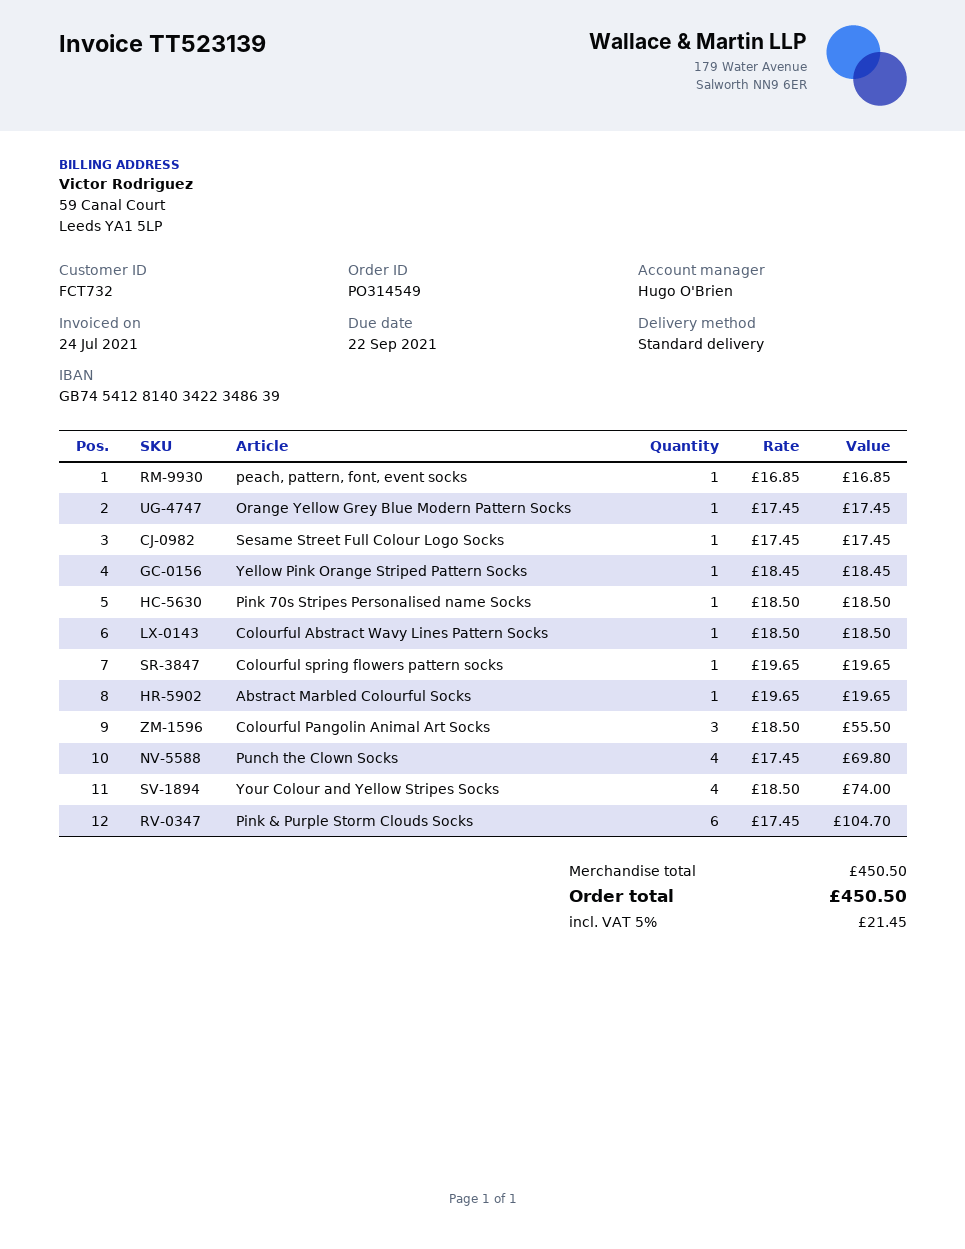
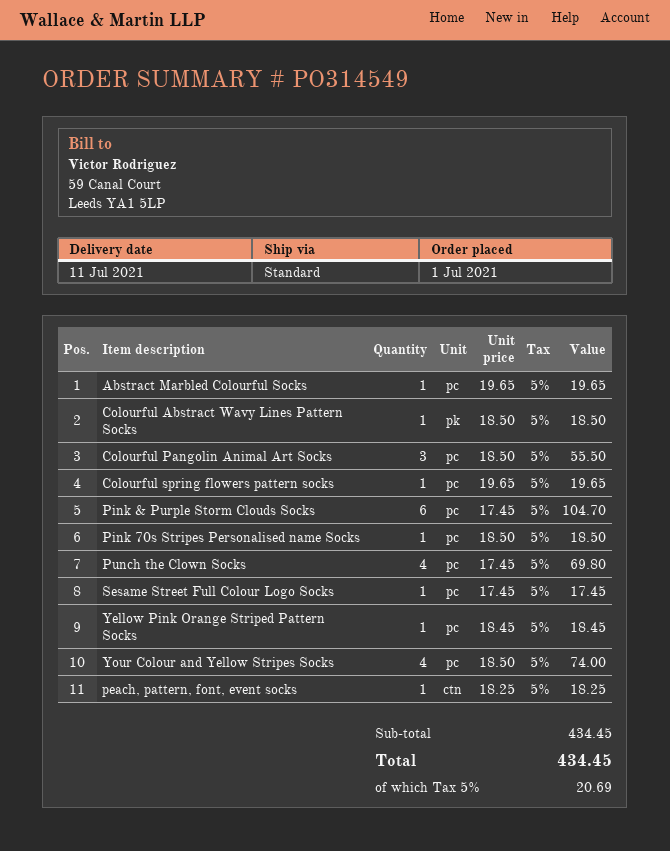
peach, pattern, font, event socks: 1 x 16.85 = 16.85 -> 1 x 18.25 = 18.25
Orange Yellow Grey Blue Modern Pattern Socks: 1 x 17.45 = 17.45 -> none
subtotal: 450.50 -> 434.45
tax: 5% = 21.45 -> 5% = 20.69
total: 450.50 -> 434.45

